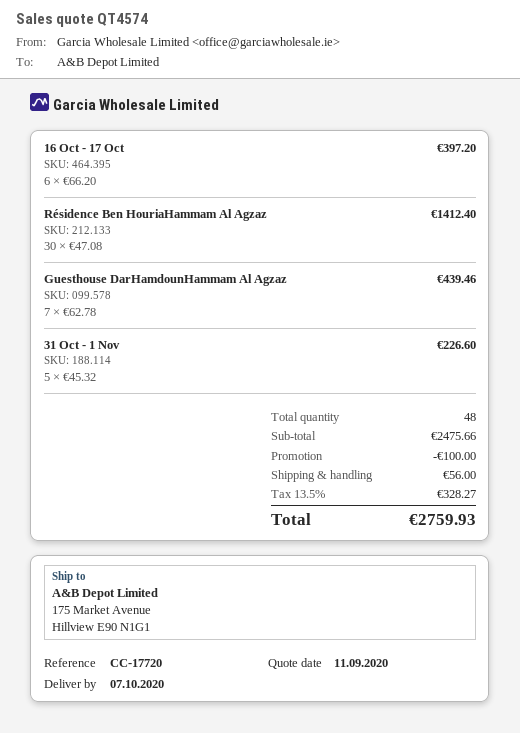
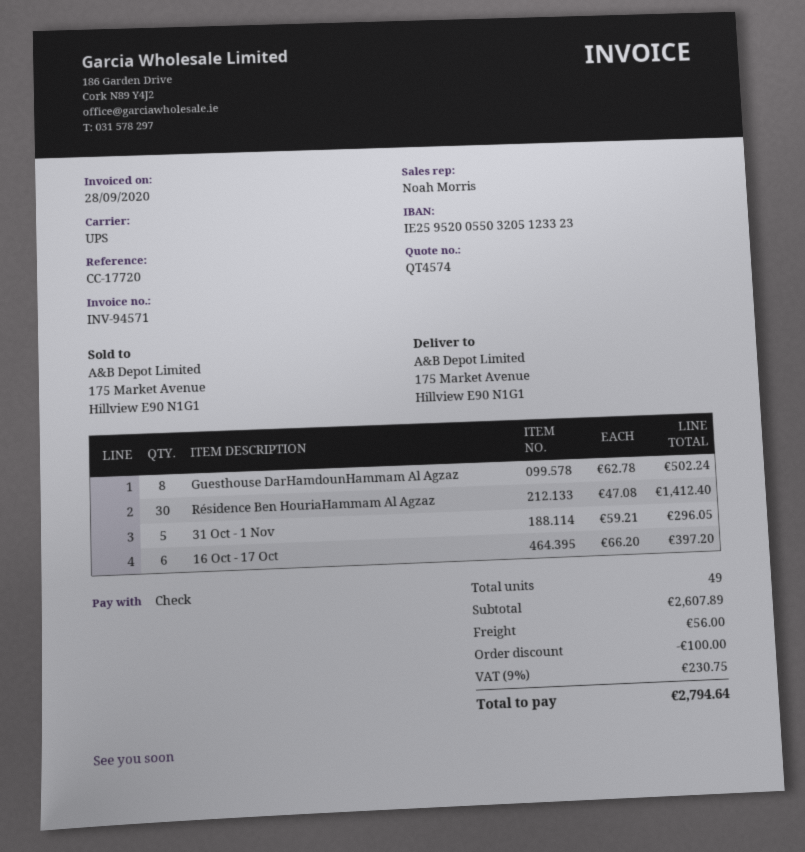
Guesthouse DarHamdounHammam Al Agzaz: 7 x 62.78 = 439.46 -> 8 x 62.78 = 502.24
31 Oct - 1 Nov: 5 x 45.32 = 226.60 -> 5 x 59.21 = 296.05
total quantity: 48 -> 49
subtotal: 2475.66 -> 2607.89
tax: 13.5% = 328.27 -> 9% = 230.75
total: 2759.93 -> 2794.64

